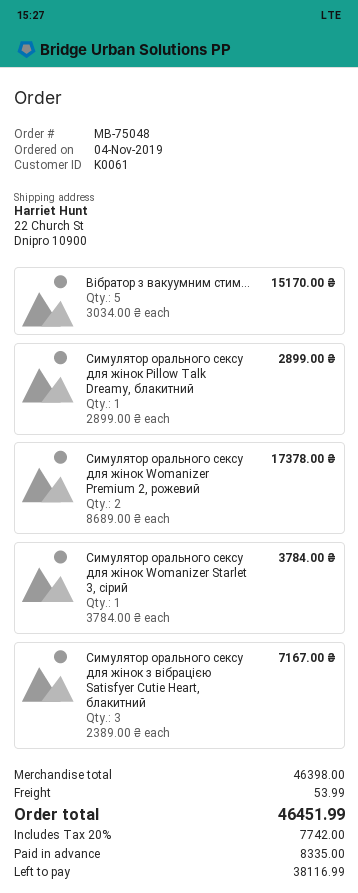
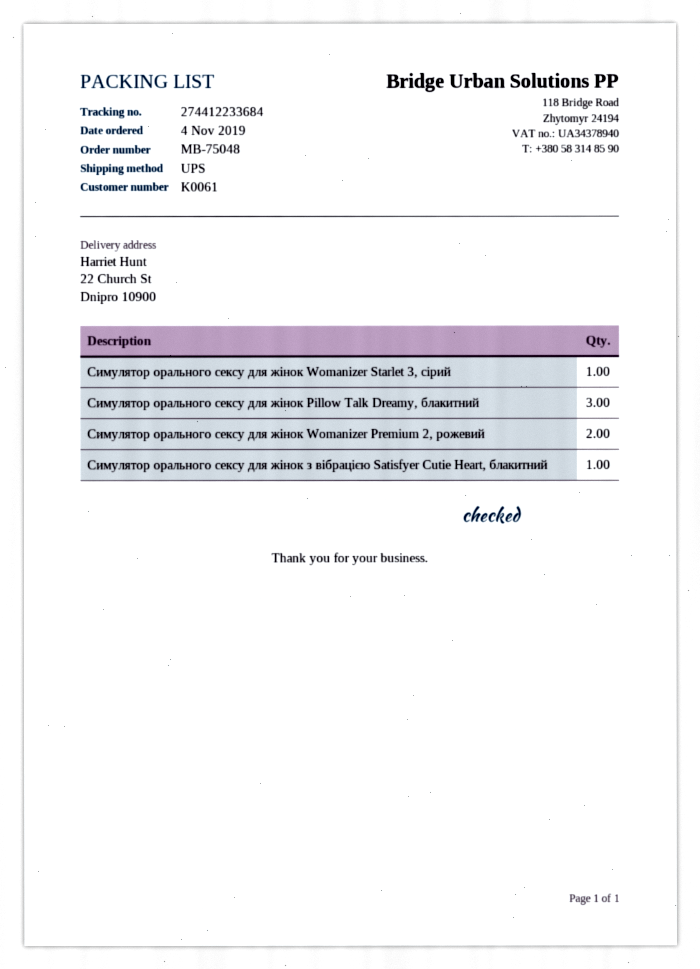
Вібратор з вакуумним стим...: 5 -> none
Симулятор орального сексу для жінок Pillow Talk Dreamy, блакитний: 1 -> 3
Симулятор орального сексу для жінок з вібрацією Satisfyer Cutie Heart, блакитний: 3 -> 1

